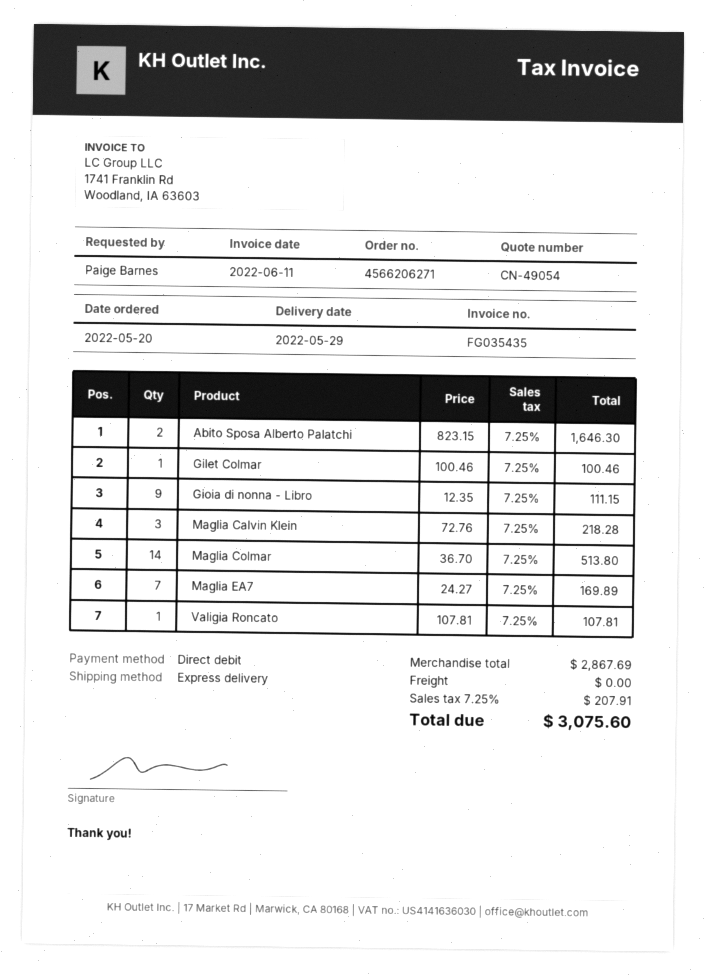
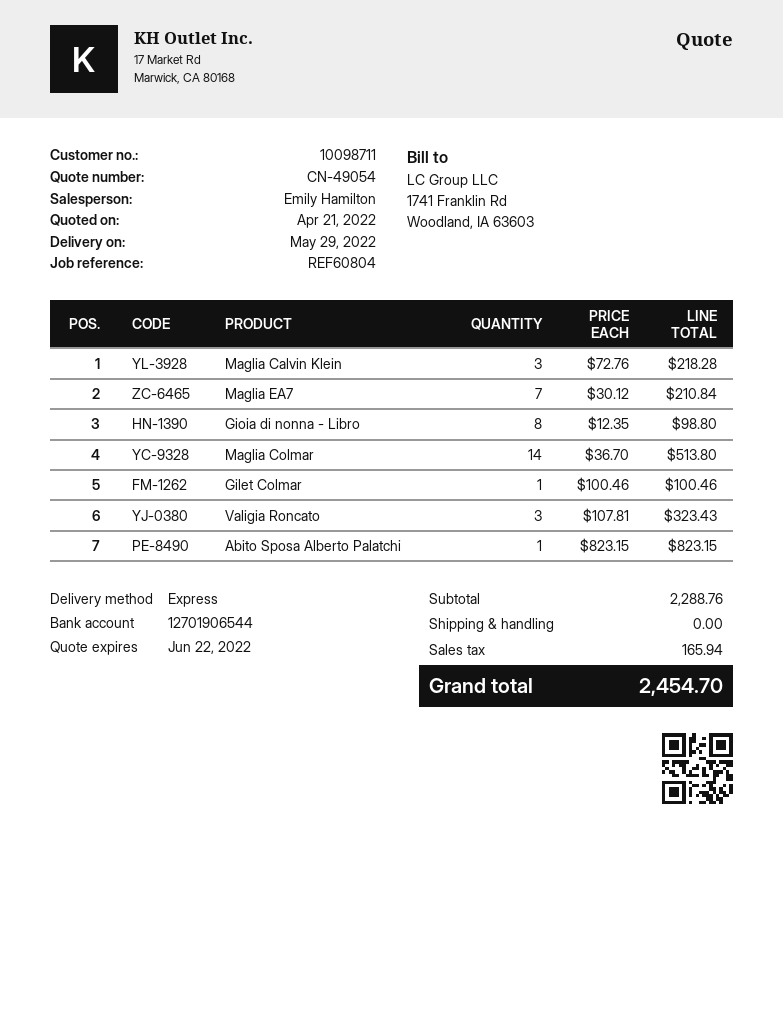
Abito Sposa Alberto Palatchi: 2 x 823.15 = 1646.30 -> 1 x 823.15 = 823.15
Gioia di nonna - Libro: 9 x 12.35 = 111.15 -> 8 x 12.35 = 98.80
Maglia EA7: 7 x 24.27 = 169.89 -> 7 x 30.12 = 210.84
Valigia Roncato: 1 x 107.81 = 107.81 -> 3 x 107.81 = 323.43
subtotal: 2867.69 -> 2288.76
tax: 207.91 -> 165.94
total: 3075.60 -> 2454.70

